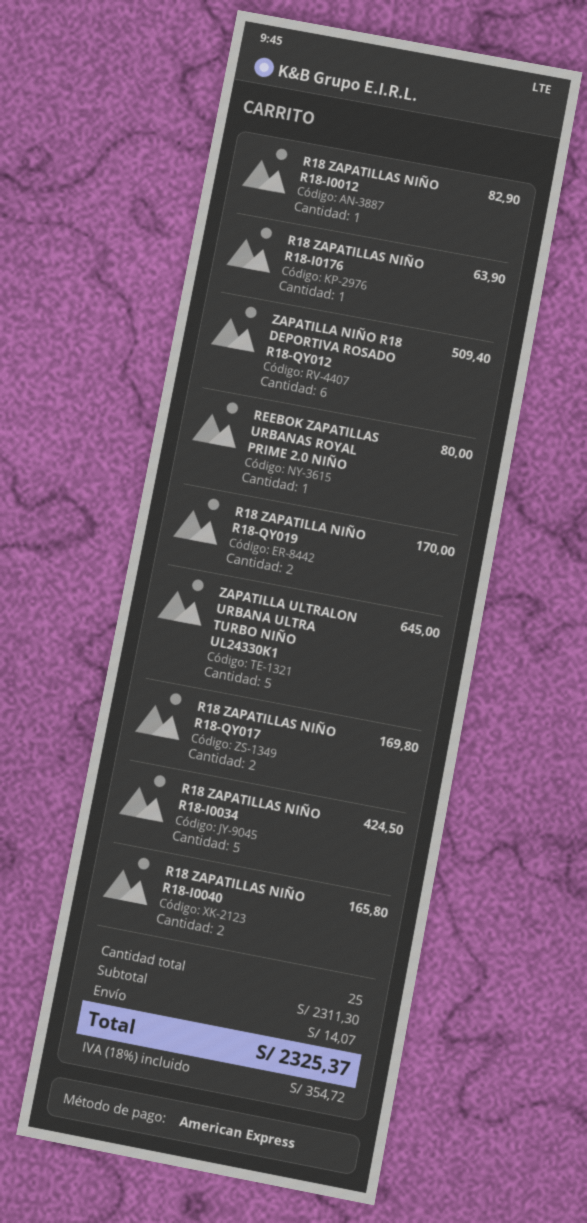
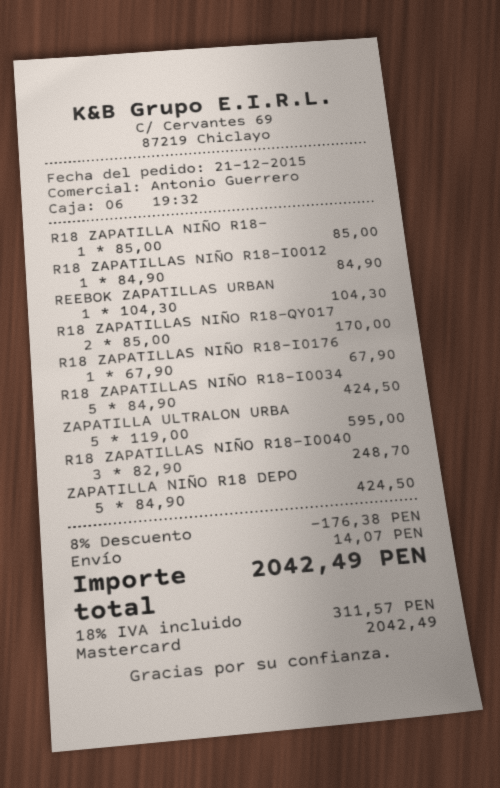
payment method: American Express -> Mastercard
R18 ZAPATILLAS NIÑO R18-I0012: 1 for 82.90 -> 1 for 84.90
R18 ZAPATILLAS NIÑO R18-I0176: 1 for 63.90 -> 1 for 67.90
ZAPATILLA NIÑO R18 DEPORTIVA ROSADO R18-QY012: 6 for 509.40 -> 5 for 424.50
REEBOK ZAPATILLAS URBANAS ROYAL PRIME 2.0 NIÑO: 1 for 80.00 -> 1 for 104.30
R18 ZAPATILLA NIÑO R18-QY019: 2 for 170.00 -> 1 for 85.00
ZAPATILLA ULTRALON URBANA ULTRA TURBO NIÑO UL24330K1: 5 for 645.00 -> 5 for 595.00
R18 ZAPATILLAS NIÑO R18-QY017: 2 for 169.80 -> 2 for 170.00
R18 ZAPATILLAS NIÑO R18-I0040: 2 for 165.80 -> 3 for 248.70
discount: none -> 8% = 176.38
tax: 18% = 354.72 -> 18% = 311.57
total: 2325.37 -> 2042.49

